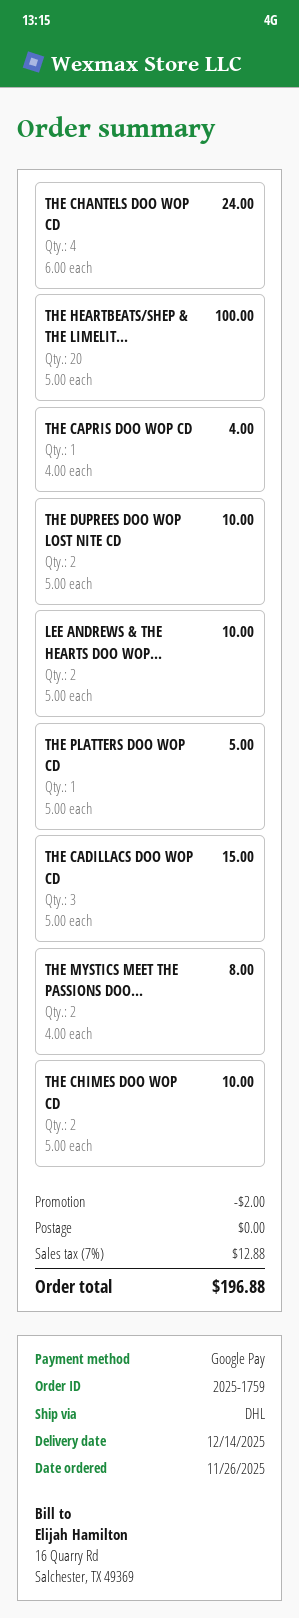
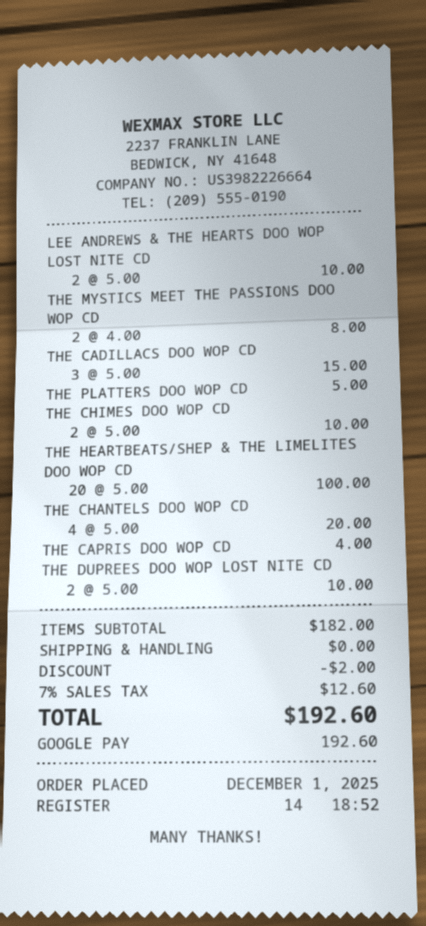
order date: 2025-11-26 -> 2025-12-01
THE CHANTELS DOO WOP CD: 4 x 6.00 = 24.00 -> 4 x 5.00 = 20.00
tax: 7% = 12.88 -> 7% = 12.60
total: 196.88 -> 192.60

